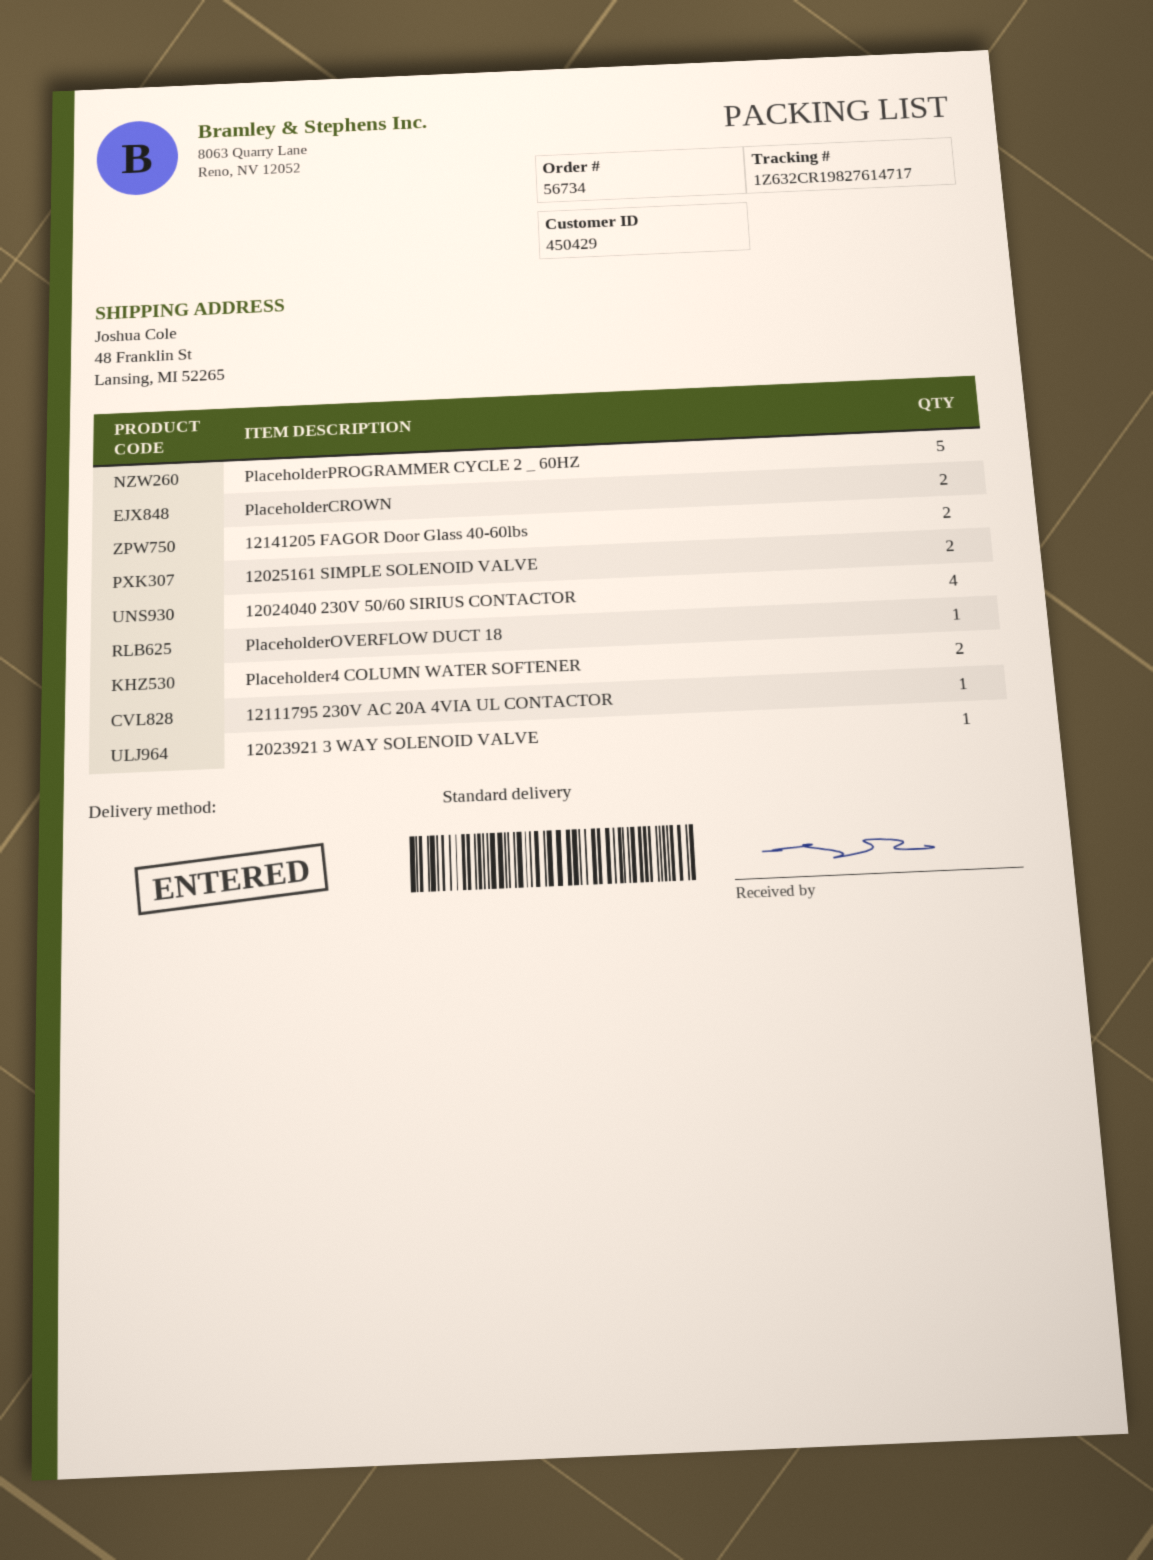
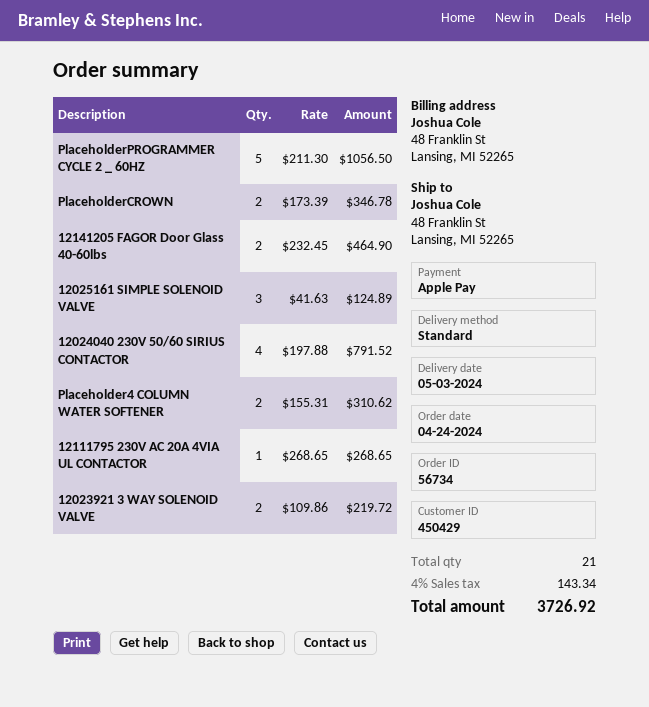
12025161 SIMPLE SOLENOID VALVE: 2 -> 3
PlaceholderOVERFLOW DUCT 18: 1 -> none
12023921 3 WAY SOLENOID VALVE: 1 -> 2

